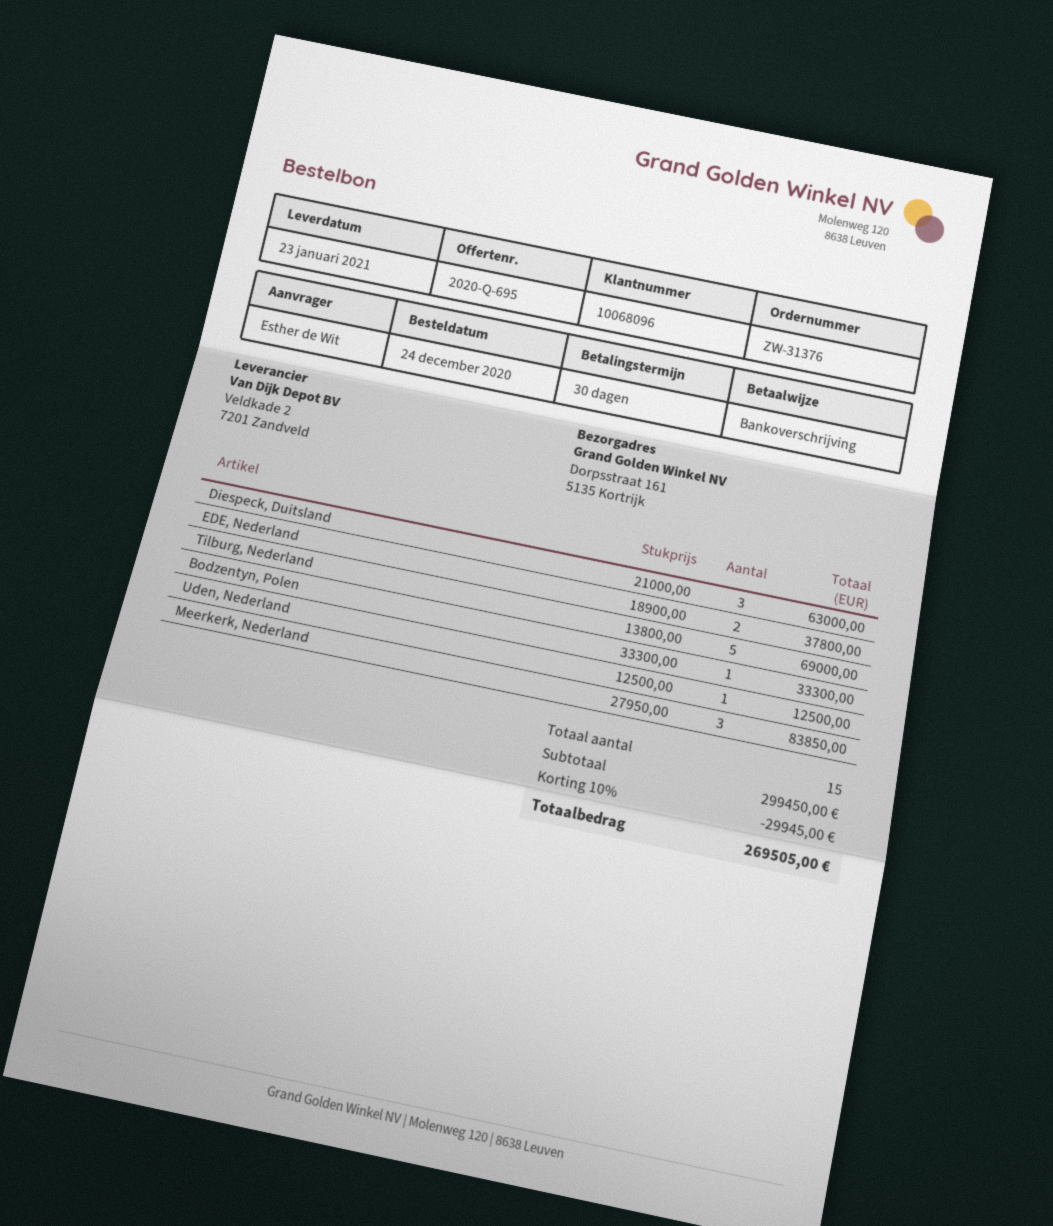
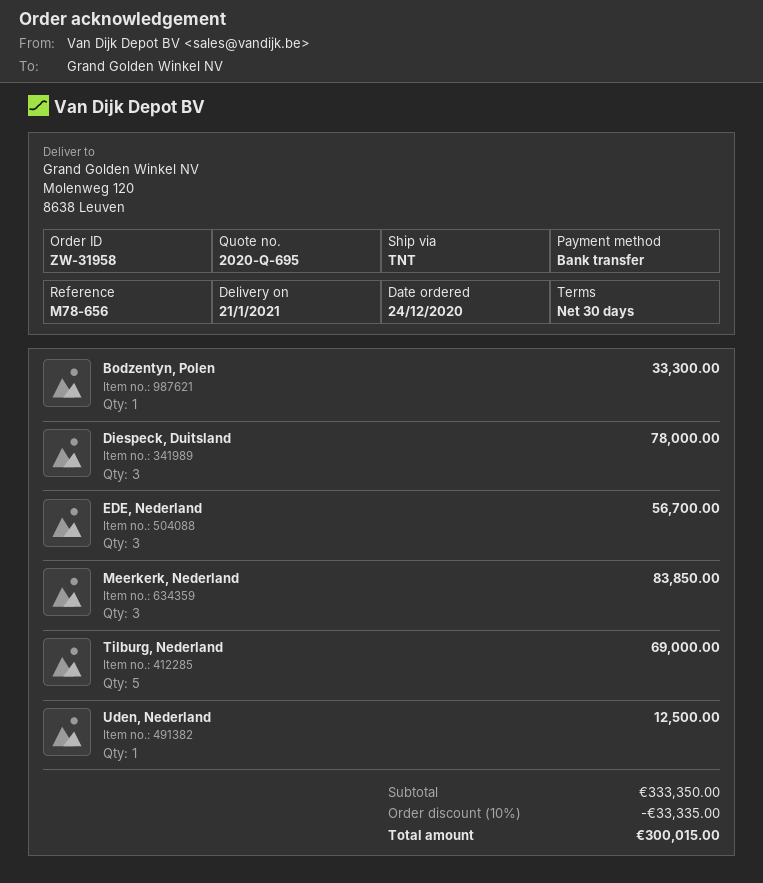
order number: ZW-31376 -> ZW-31958
delivery date: 2021-01-23 -> 2021-01-21
ship to: Dorpsstraat 161, 5135 Kortrijk -> Molenweg 120, 8638 Leuven
Diespeck, Duitsland: 3 for 63000.00 -> 3 for 78000.00
EDE, Nederland: 2 for 37800.00 -> 3 for 56700.00
subtotal: 299450.00 -> 333350.00
discount: 10% = 29945.00 -> 10% = 33335.00
total: 269505.00 -> 300015.00

